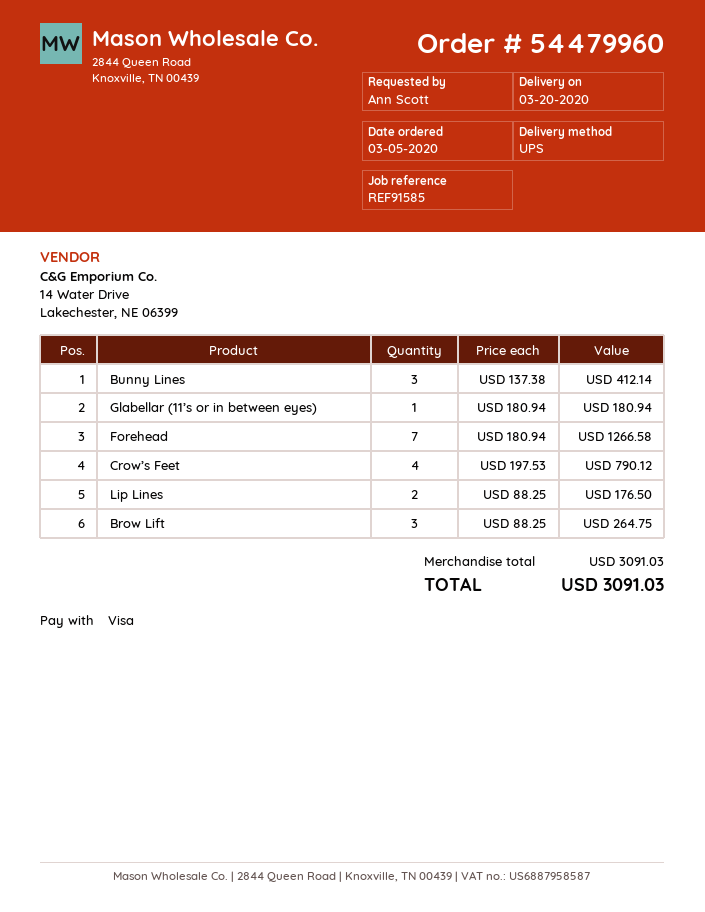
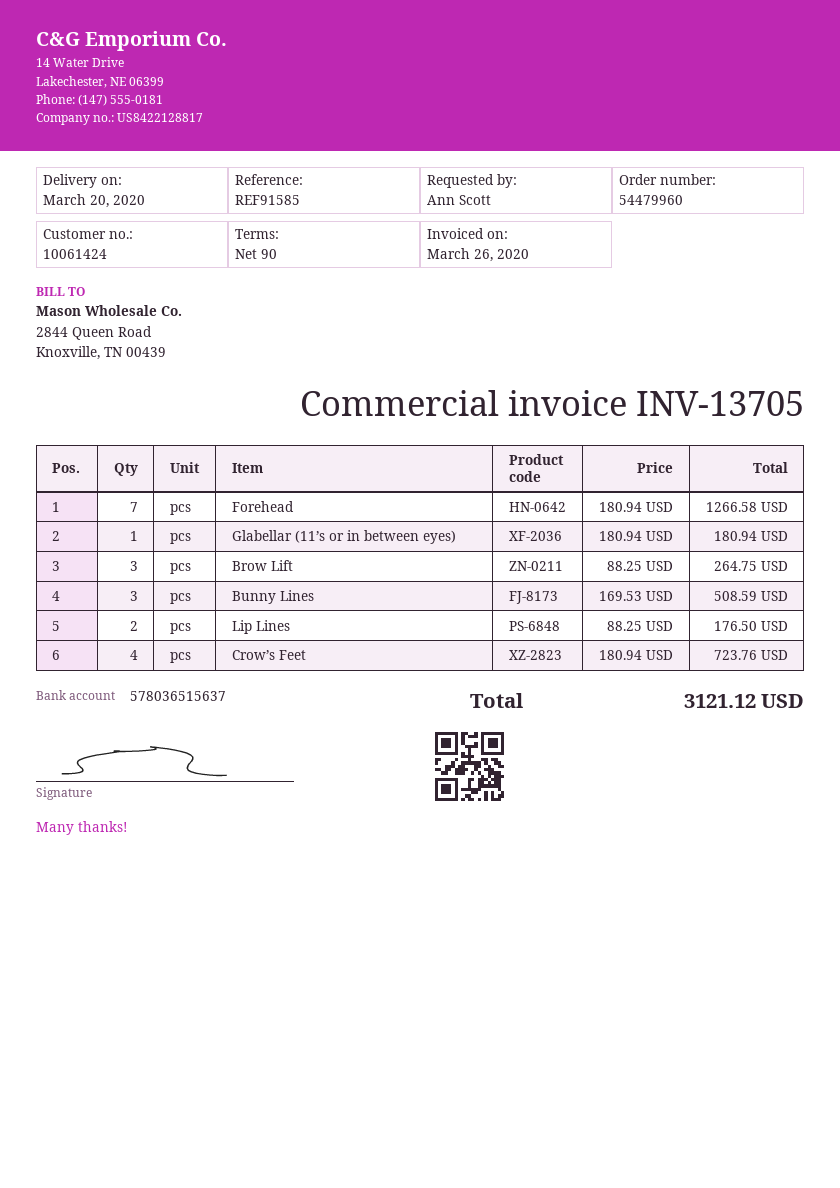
Bunny Lines: 3 x 137.38 = 412.14 -> 3 x 169.53 = 508.59
Crow’s Feet: 4 x 197.53 = 790.12 -> 4 x 180.94 = 723.76
total: 3091.03 -> 3121.12

